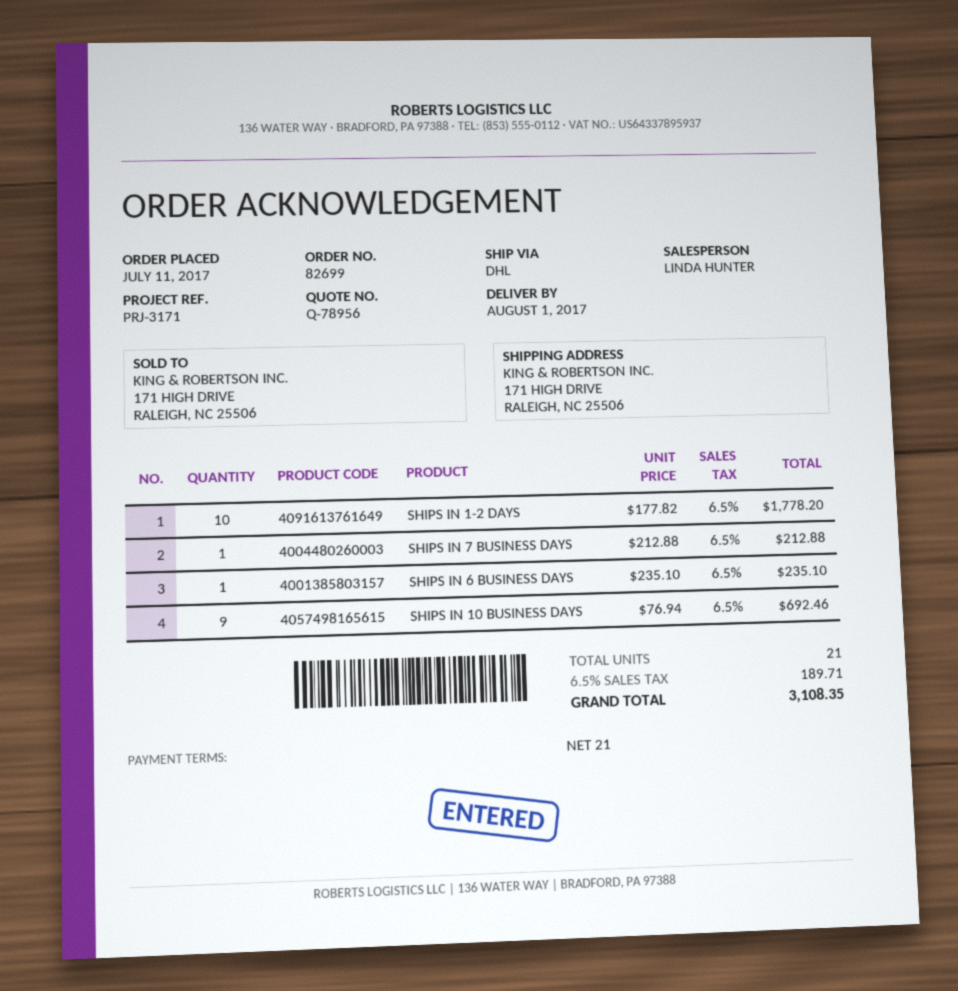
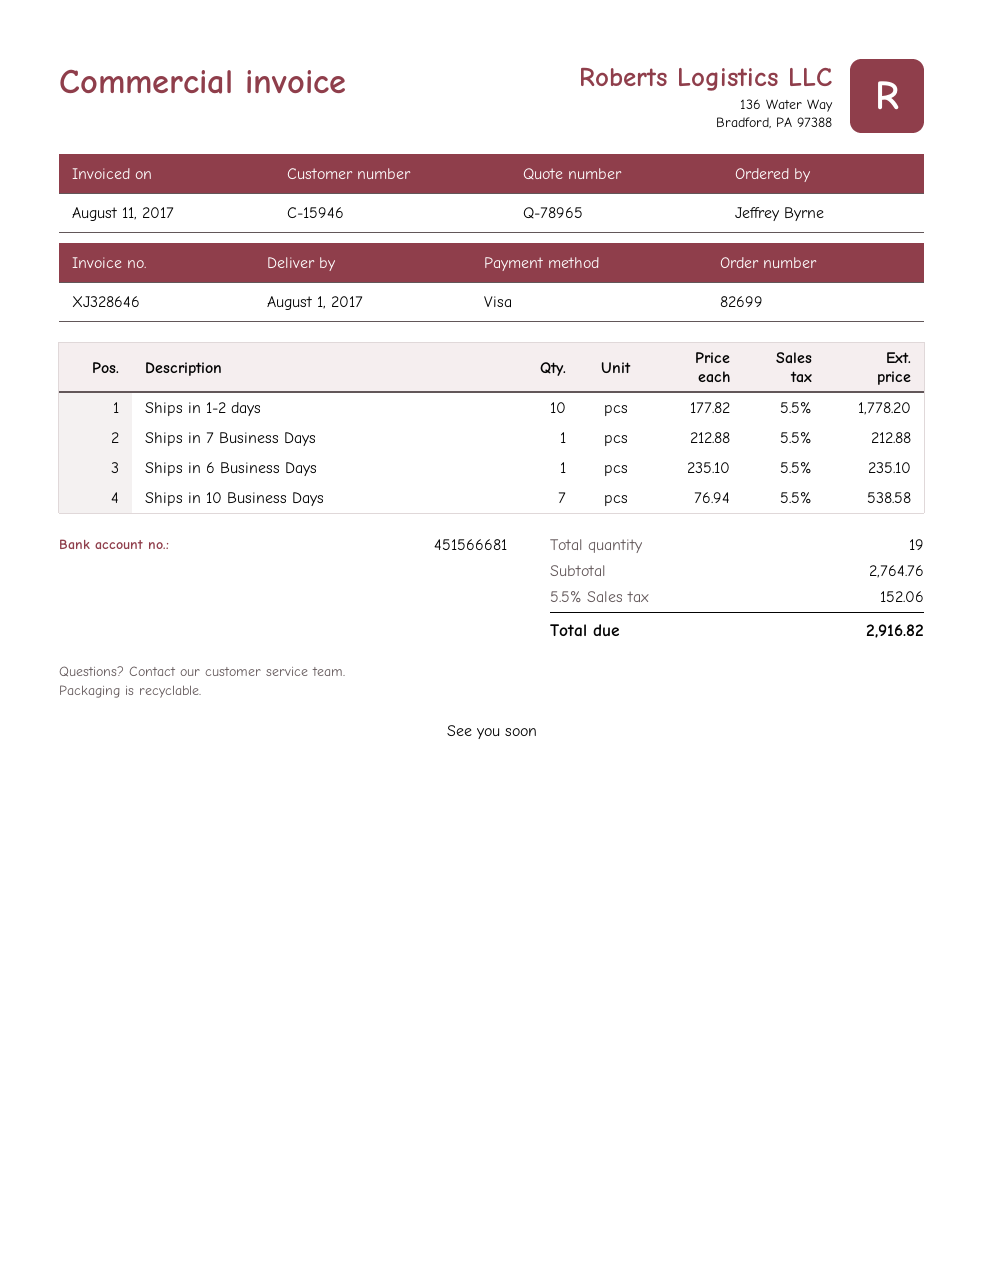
quote number: Q-78956 -> Q-78965
SHIPS IN 10 BUSINESS DAYS: 9 x 76.94 = 692.46 -> 7 x 76.94 = 538.58
total quantity: 21 -> 19
tax: 6.5% = 189.71 -> 5.5% = 152.06
total: 3108.35 -> 2916.82

